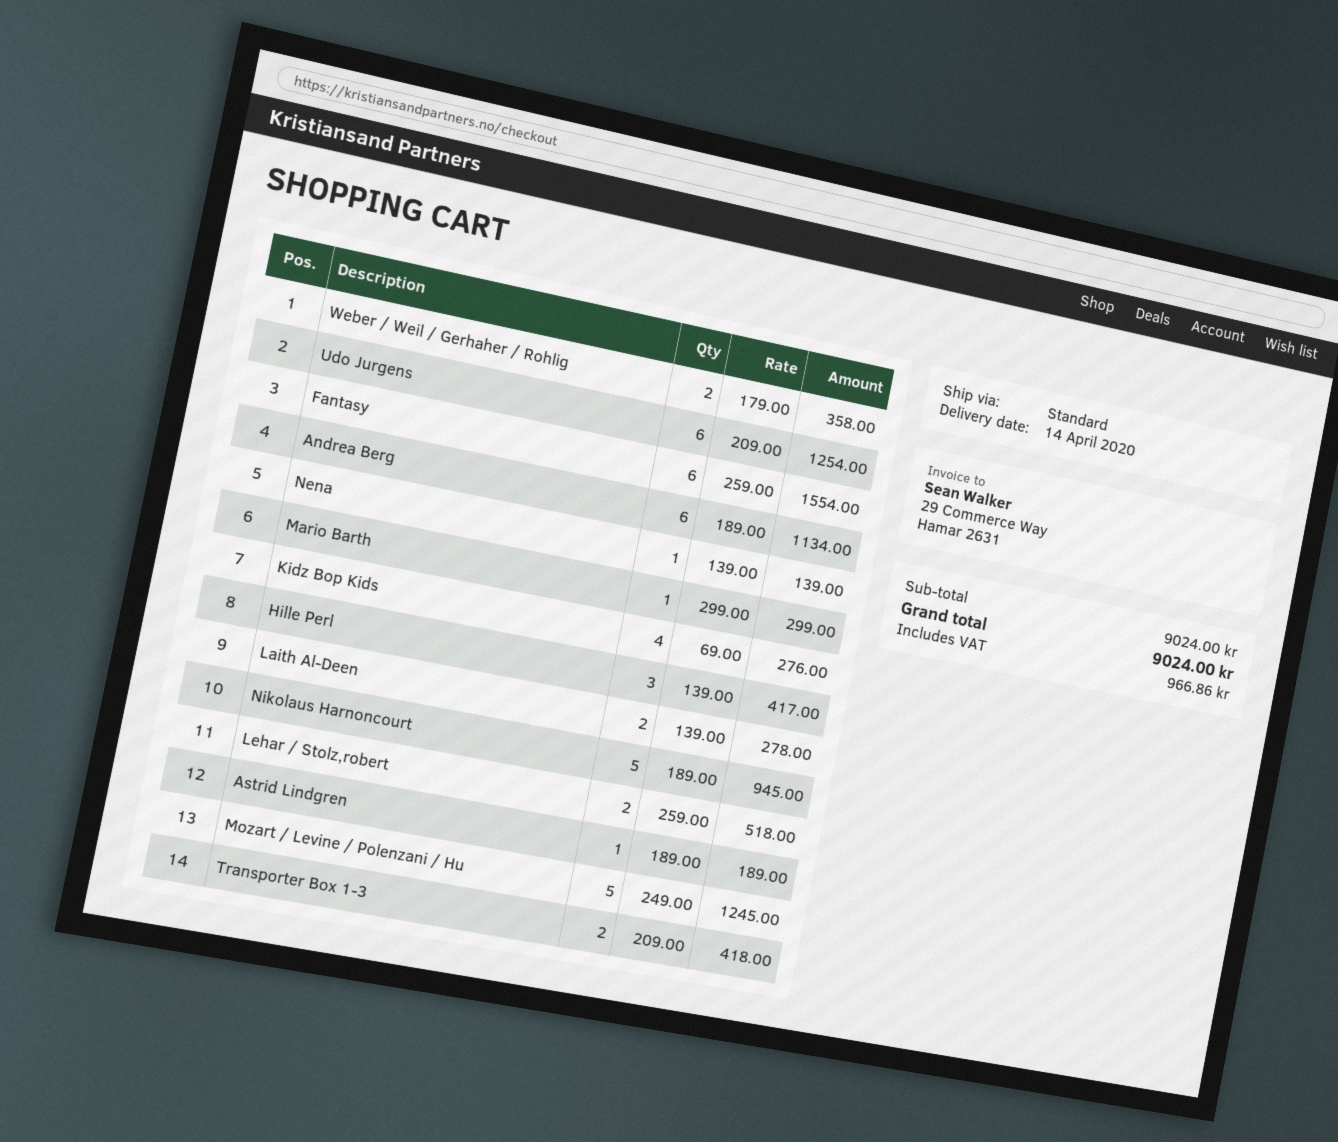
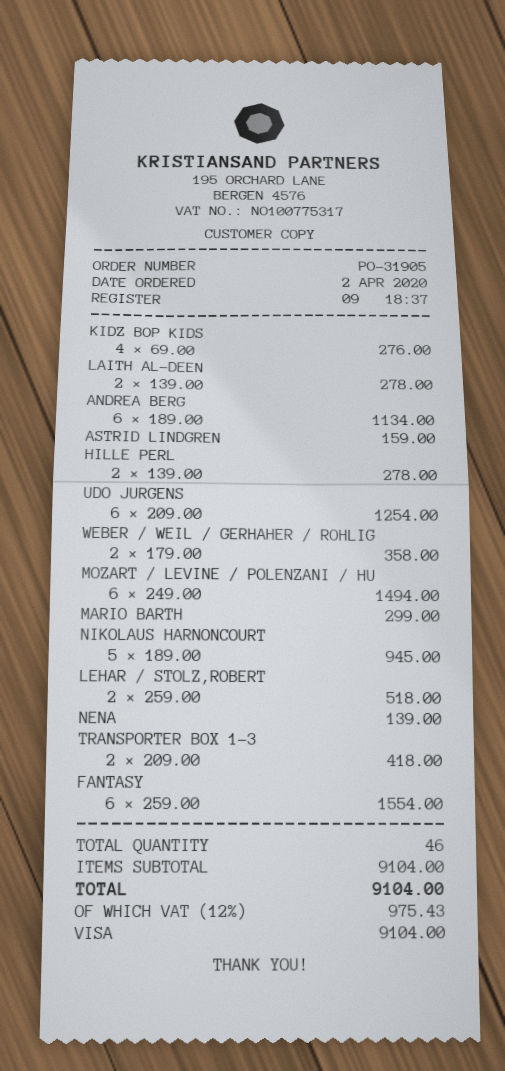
Hille Perl: 3 x 139.00 = 417.00 -> 2 x 139.00 = 278.00
Astrid Lindgren: 1 x 189.00 = 189.00 -> 1 x 159.00 = 159.00
Mozart / Levine / Polenzani / Hu: 5 x 249.00 = 1245.00 -> 6 x 249.00 = 1494.00
subtotal: 9024.00 -> 9104.00
tax: 966.86 -> 975.43
total: 9024.00 -> 9104.00

